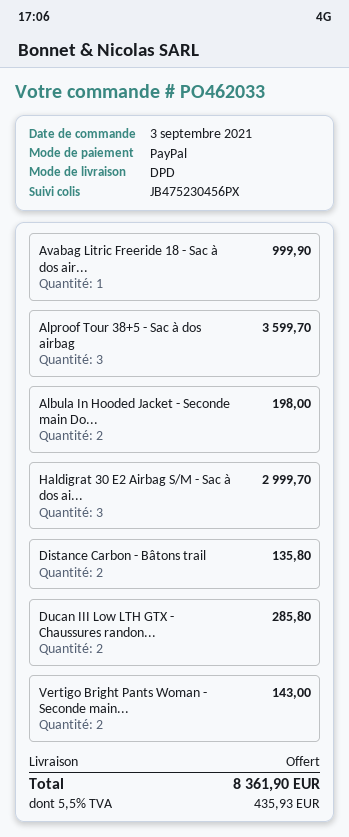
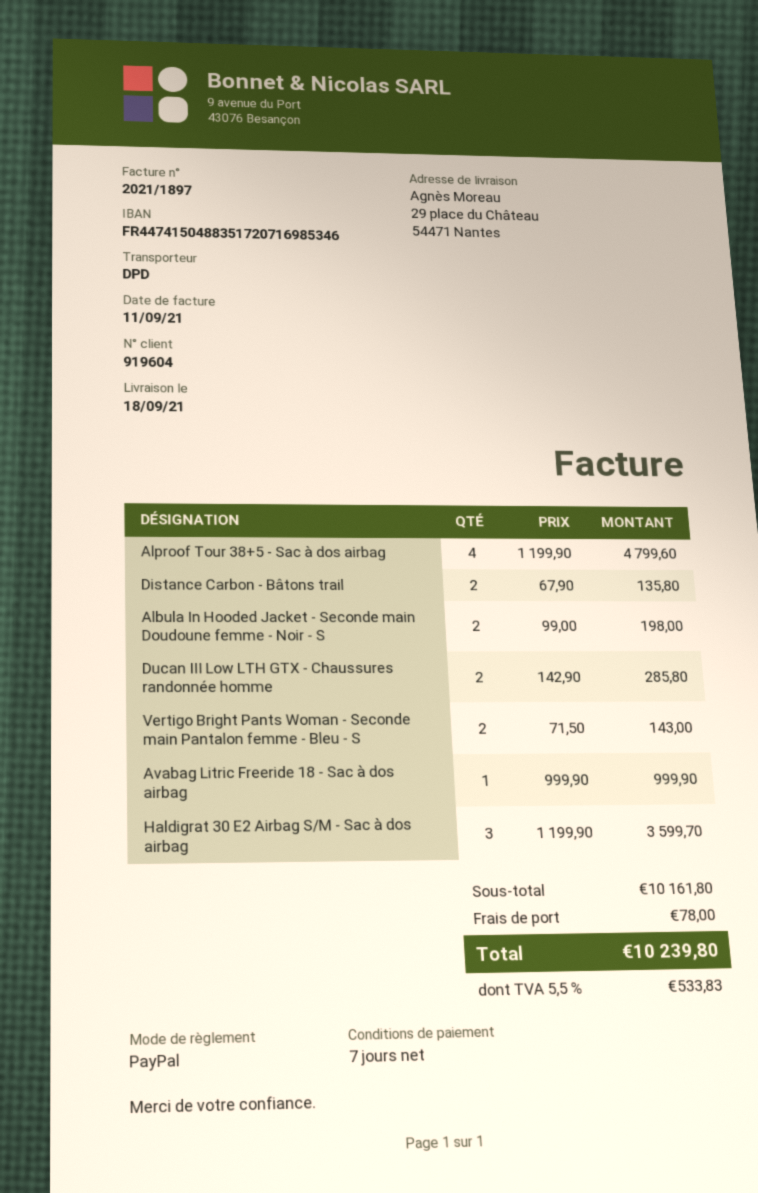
Alproof Tour 38+5 - Sac à dos airbag: 3 for 3599.70 -> 4 for 4799.60
Haldigrat 30 E2 Airbag S/M - Sac à dos ai...: 3 for 2999.70 -> 3 for 3599.70
shipping: 0.00 -> 78.00
tax: 5.5% = 435.93 -> 5.5% = 533.83
total: 8361.90 -> 10239.80

